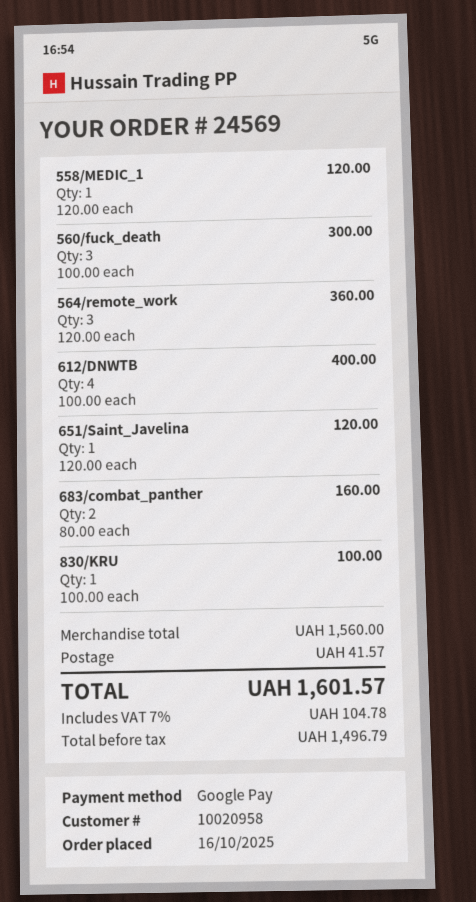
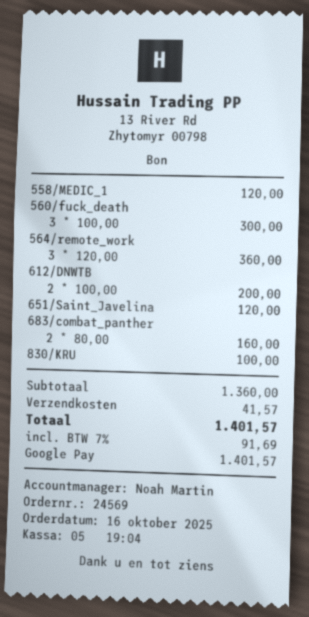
612/DNWTB: 4 x 100.00 = 400.00 -> 2 x 100.00 = 200.00
subtotal: 1560.00 -> 1360.00
tax: 7% = 104.78 -> 7% = 91.69
total: 1601.57 -> 1401.57

